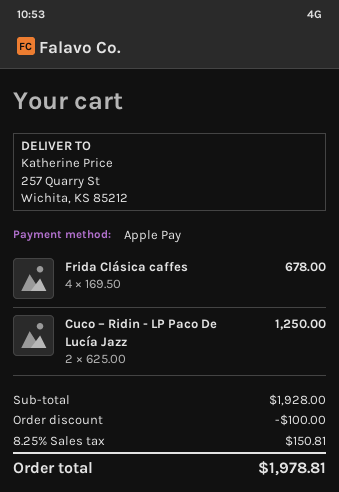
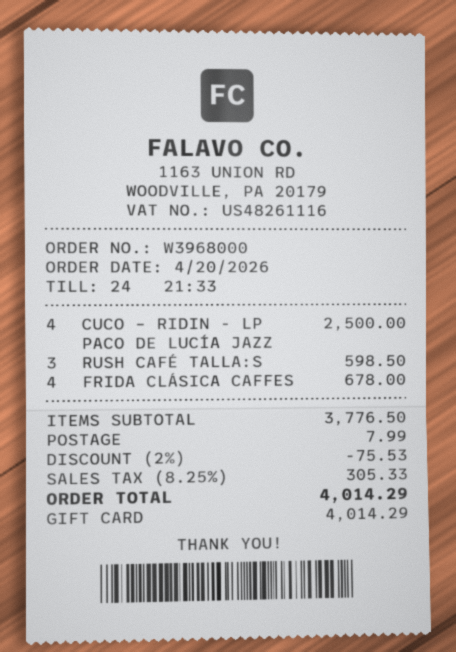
payment method: Apple Pay -> gift card
Cuco – Ridin - LP Paco De Lucía Jazz: 2 for 1250.00 -> 4 for 2500.00
RUSH CAFÉ TALLA:S: none -> 3 for 598.50
subtotal: 1928.00 -> 3776.50
discount: 100.00 -> 75.53
shipping: none -> 7.99
tax: 8.25% = 150.81 -> 8.25% = 305.33
total: 1978.81 -> 4014.29

